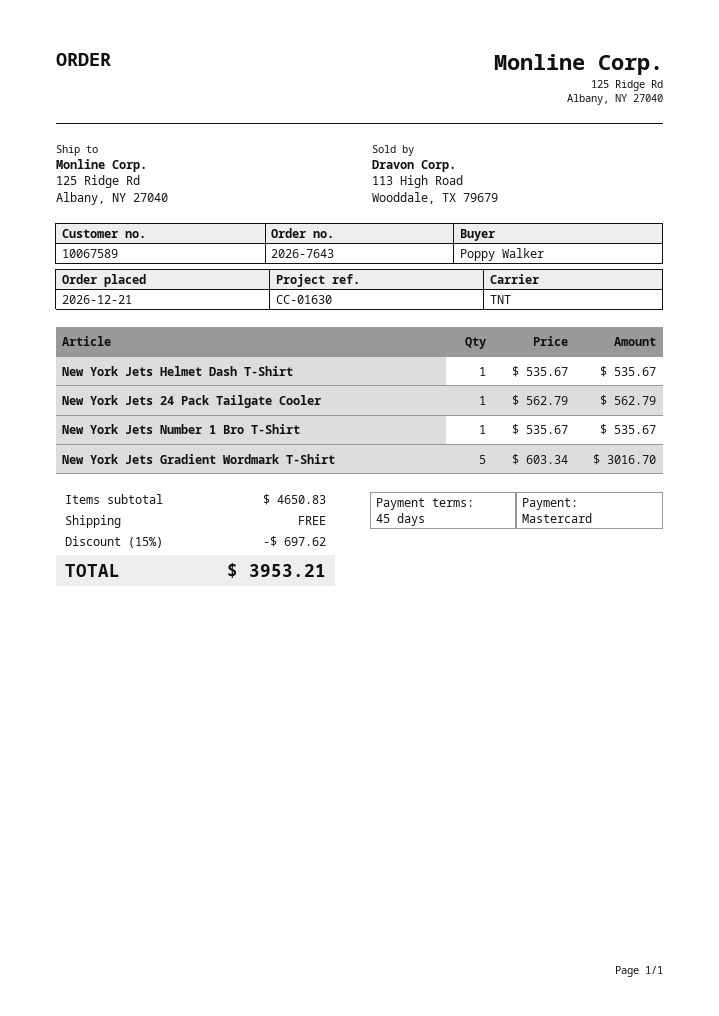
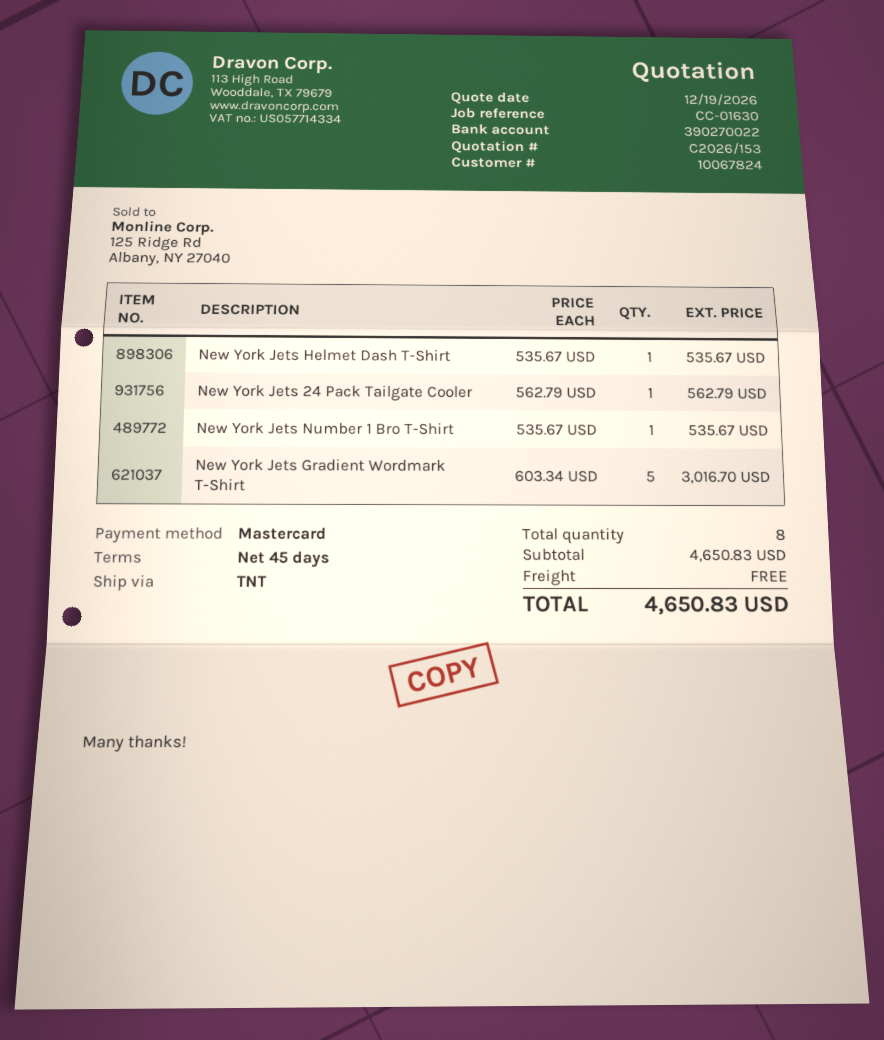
customer number: 10067589 -> 10067824
discount: 15% = 697.62 -> none
total: 3953.21 -> 4650.83

